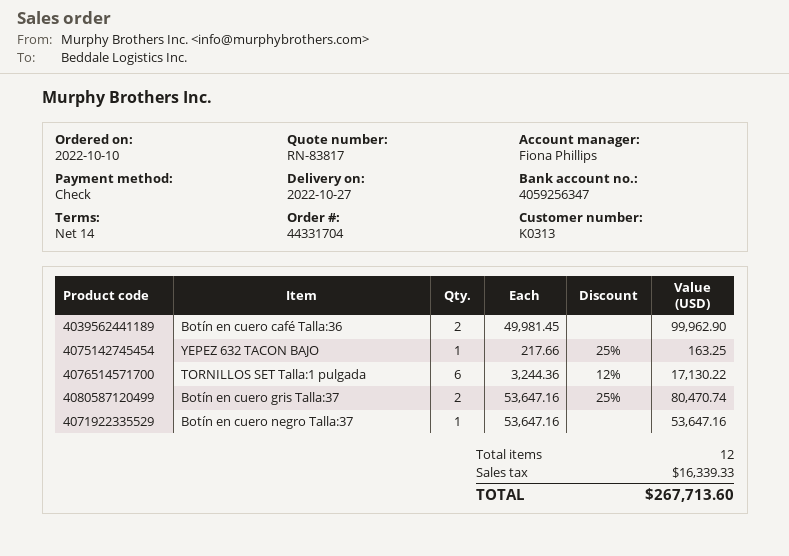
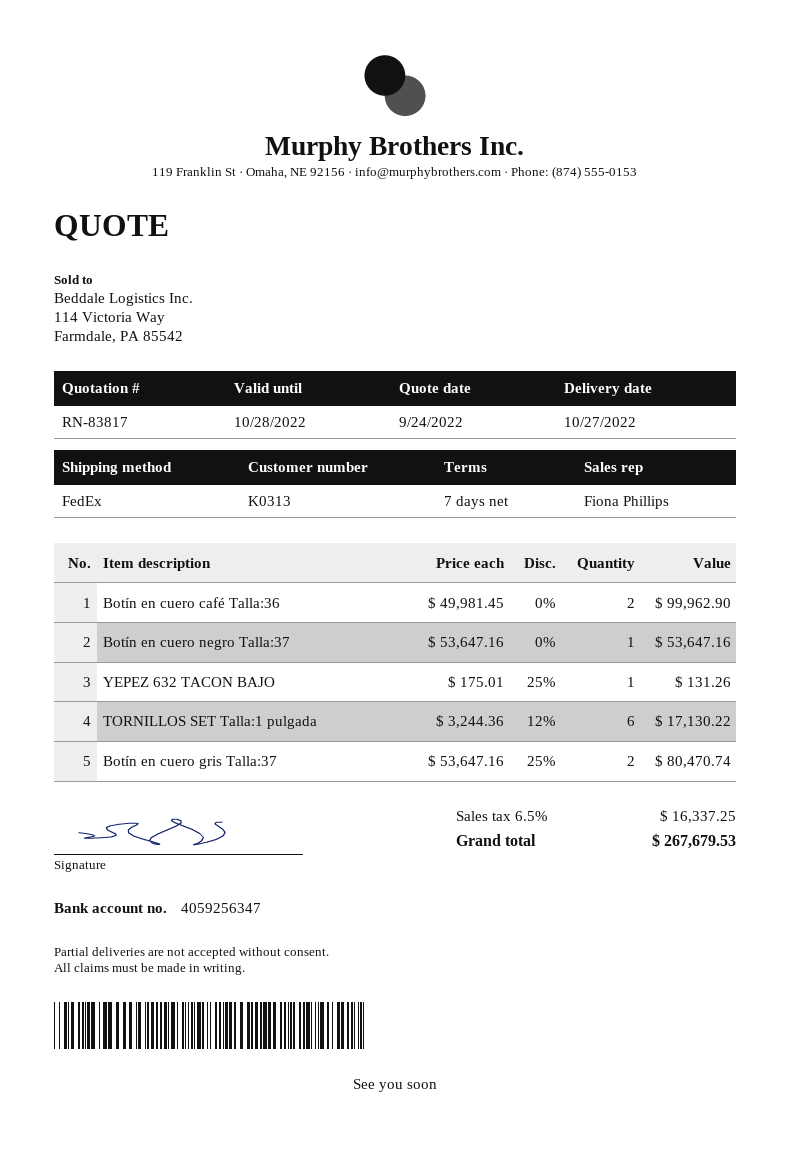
payment terms: 14 days -> 7 days
YEPEZ 632 TACON BAJO: 1 x 217.66 - 25% = 163.25 -> 1 x 175.01 - 25% = 131.26
tax: 16339.33 -> 16337.25
total: 267713.60 -> 267679.53

